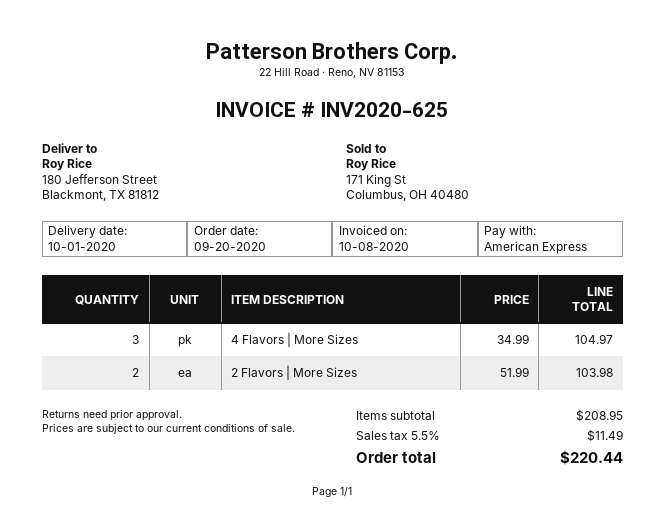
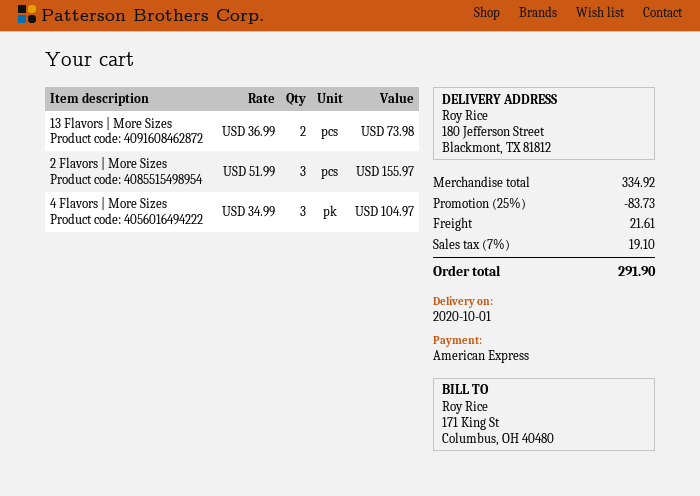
2 Flavors | More Sizes: 2 x 51.99 = 103.98 -> 3 x 51.99 = 155.97
13 Flavors | More Sizes: none -> 2 x 36.99 = 73.98
subtotal: 208.95 -> 334.92
discount: none -> 25% = 83.73
shipping: none -> 21.61
tax: 5.5% = 11.49 -> 7% = 19.10
total: 220.44 -> 291.90

